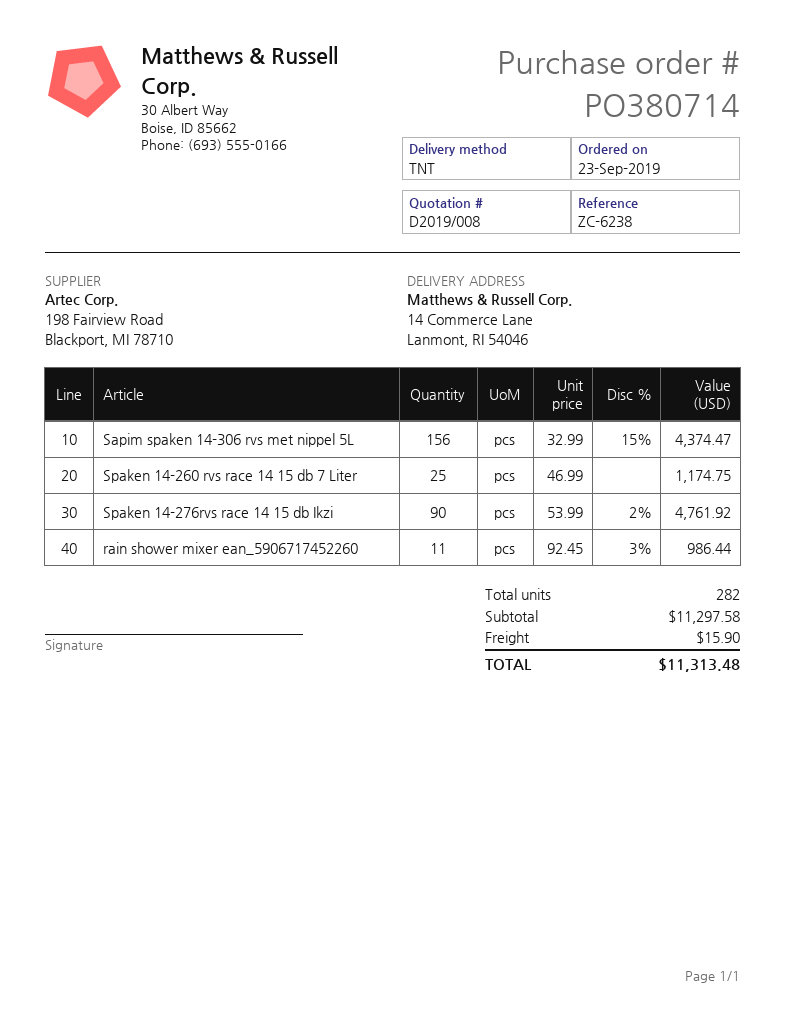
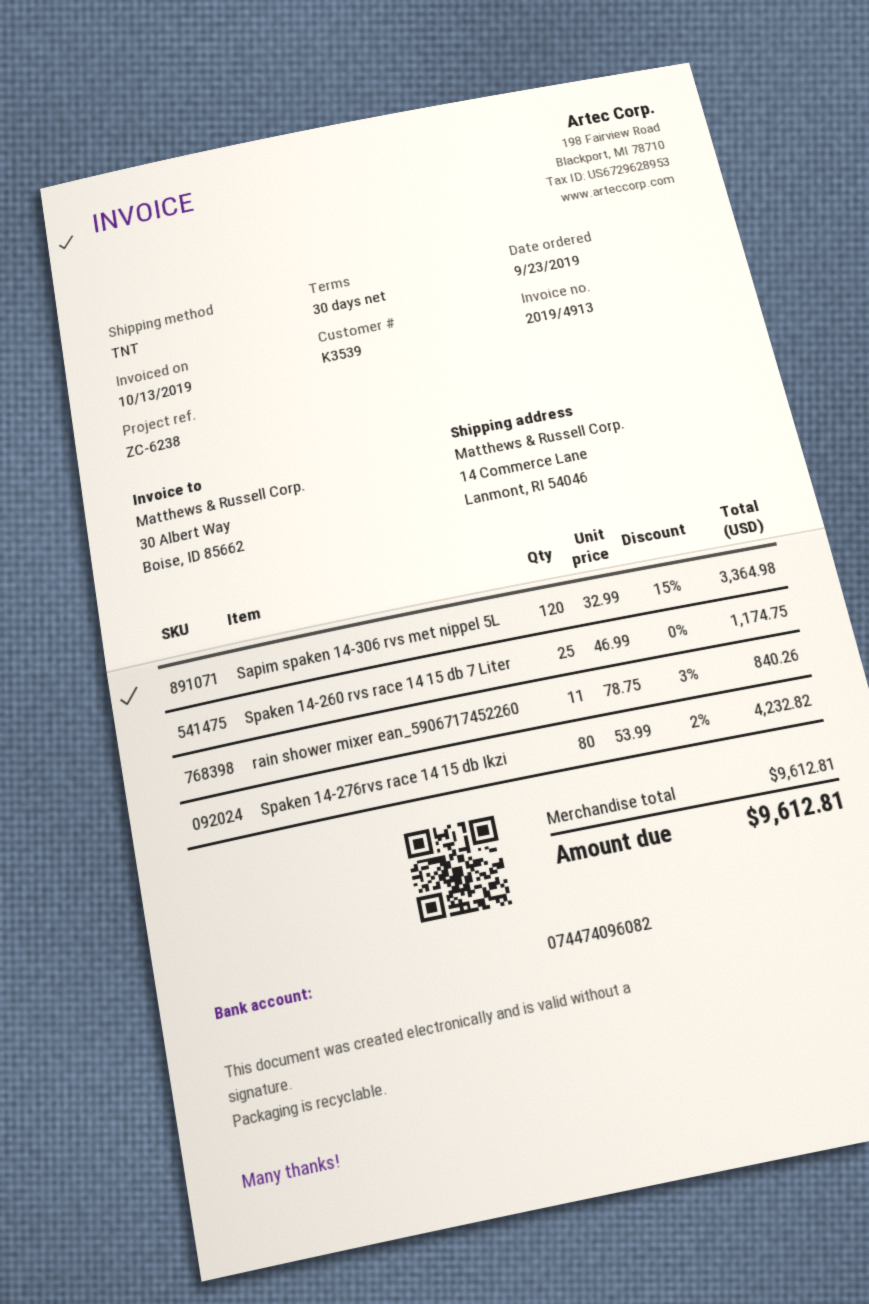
Sapim spaken 14-306 rvs met nippel 5L: 156 x 32.99 - 15% = 4374.47 -> 120 x 32.99 - 15% = 3364.98
Spaken 14-276rvs race 14 15 db Ikzi: 90 x 53.99 - 2% = 4761.92 -> 80 x 53.99 - 2% = 4232.82
rain shower mixer ean_5906717452260: 11 x 92.45 - 3% = 986.44 -> 11 x 78.75 - 3% = 840.26
subtotal: 11297.58 -> 9612.81
shipping: 15.90 -> none
total: 11313.48 -> 9612.81

